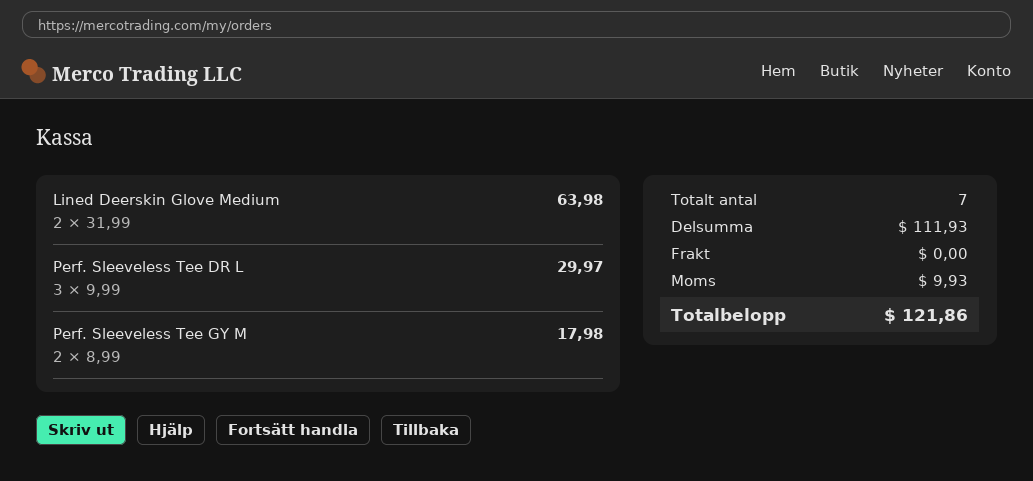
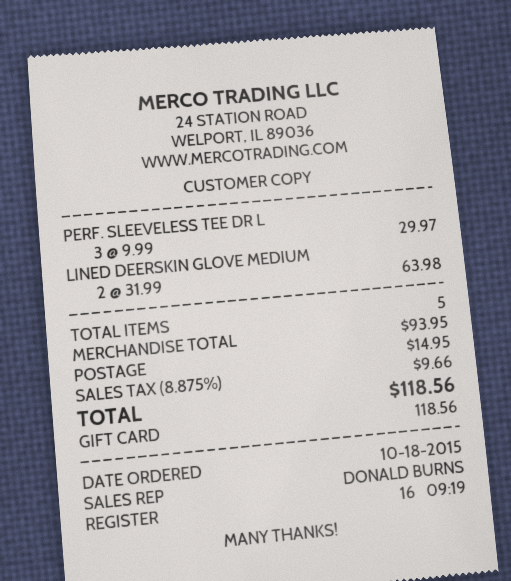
Perf. Sleeveless Tee GY M: 2 x 8.99 = 17.98 -> none
total quantity: 7 -> 5
subtotal: 111.93 -> 93.95
shipping: 0.00 -> 14.95
tax: 9.93 -> 9.66
total: 121.86 -> 118.56

